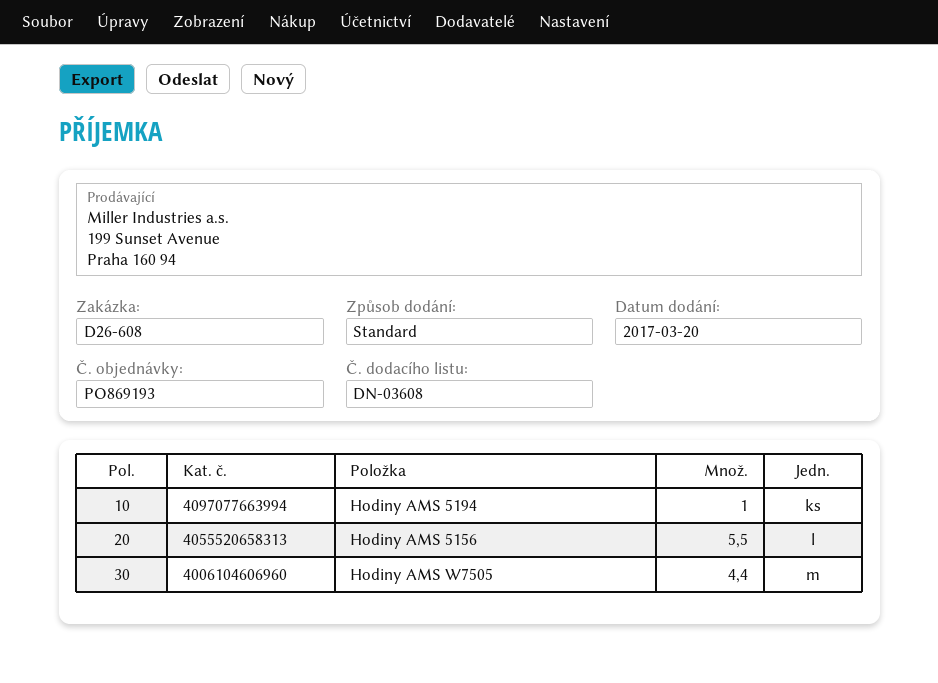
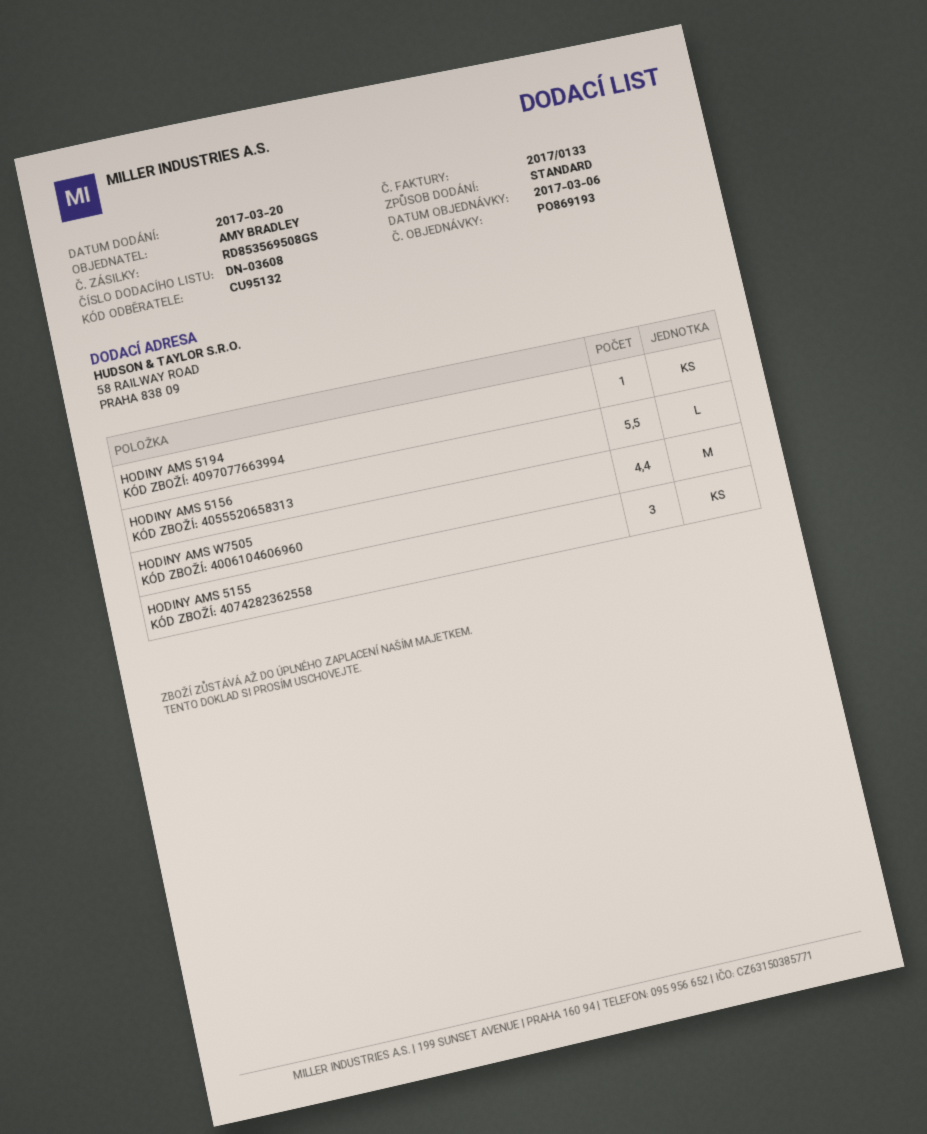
HODINY AMS 5155: none -> 3

